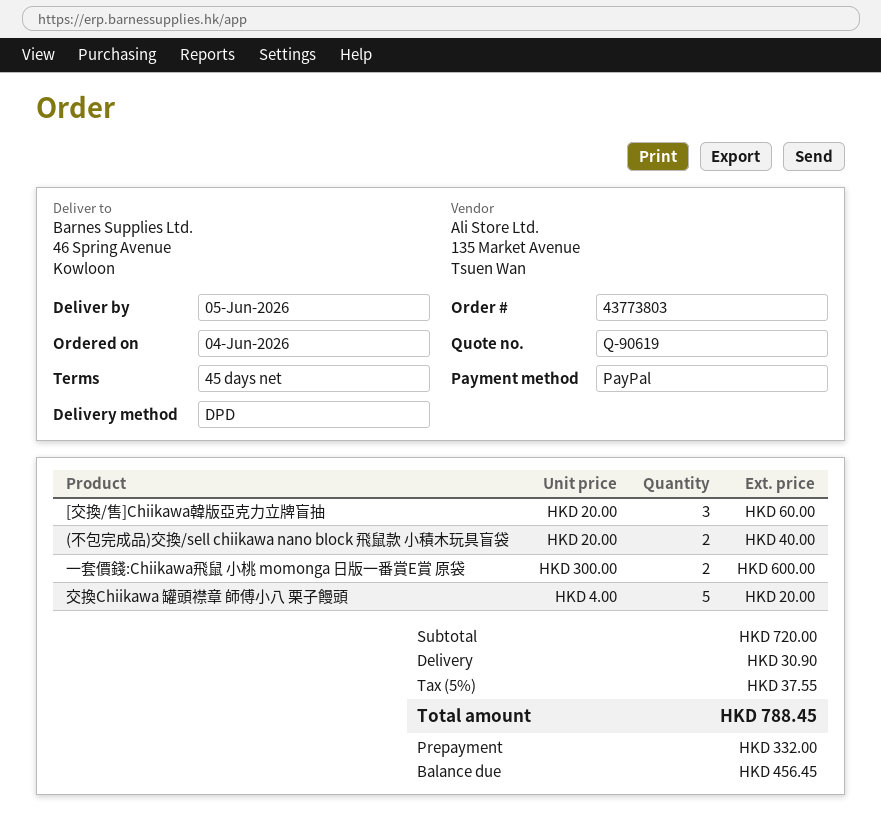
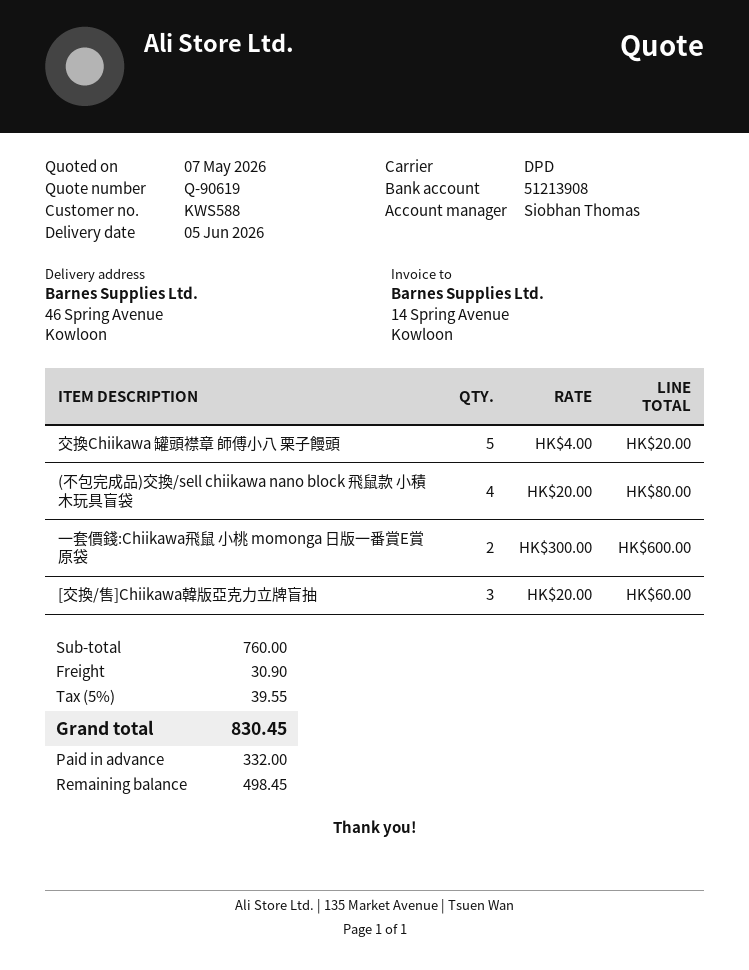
(不包完成品)交換/sell chiikawa nano block 飛鼠款 小積木玩具盲袋: 2 x 20.00 = 40.00 -> 4 x 20.00 = 80.00
subtotal: 720.00 -> 760.00
tax: 5% = 37.55 -> 5% = 39.55
total: 788.45 -> 830.45
balance: 456.45 -> 498.45

